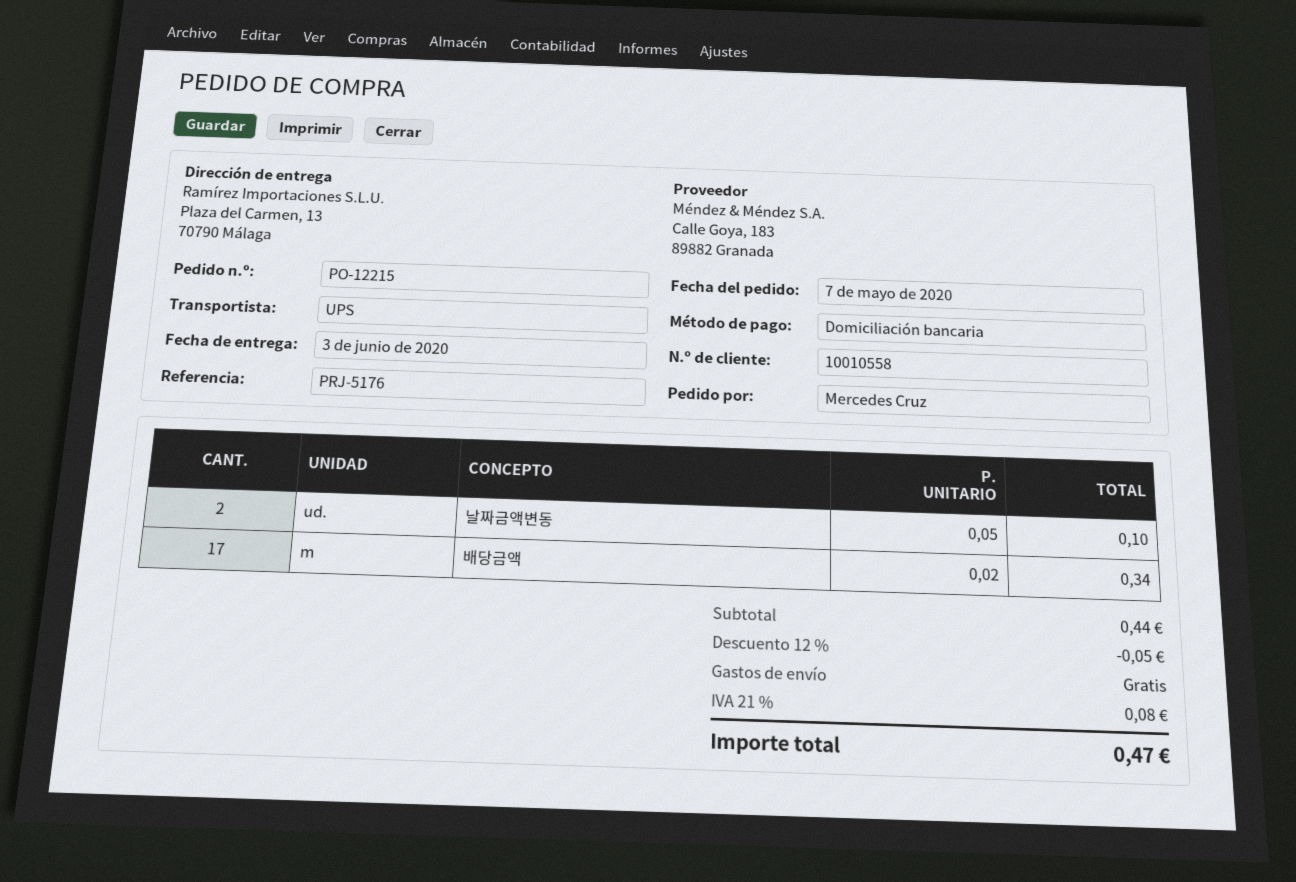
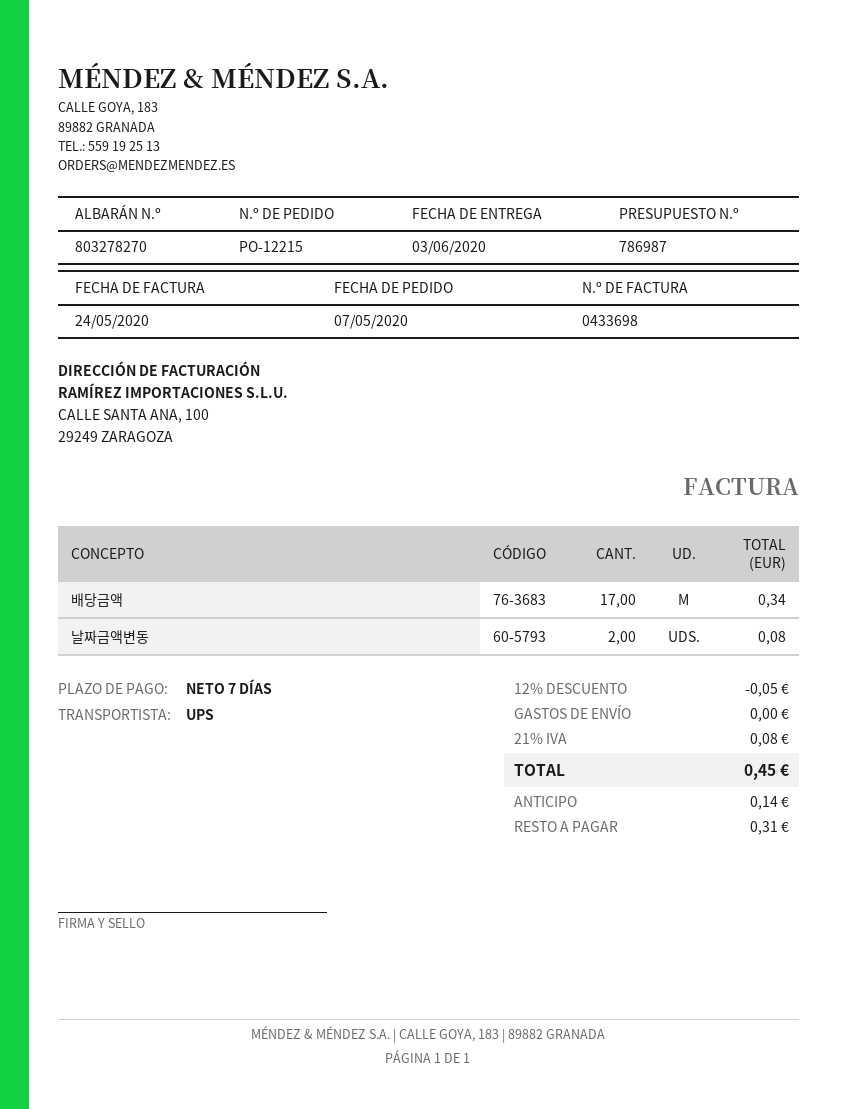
날짜금액변동: 2 for 0.10 -> 2 for 0.08
total: 0.47 -> 0.45

